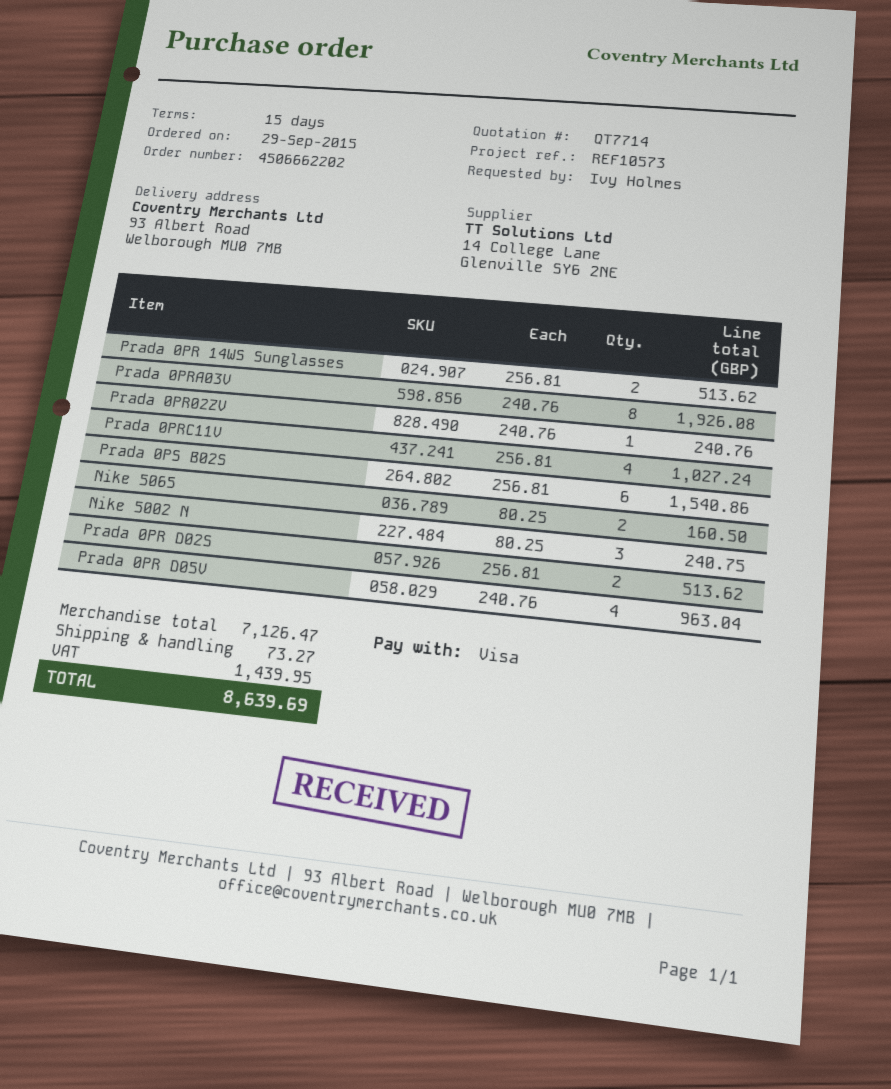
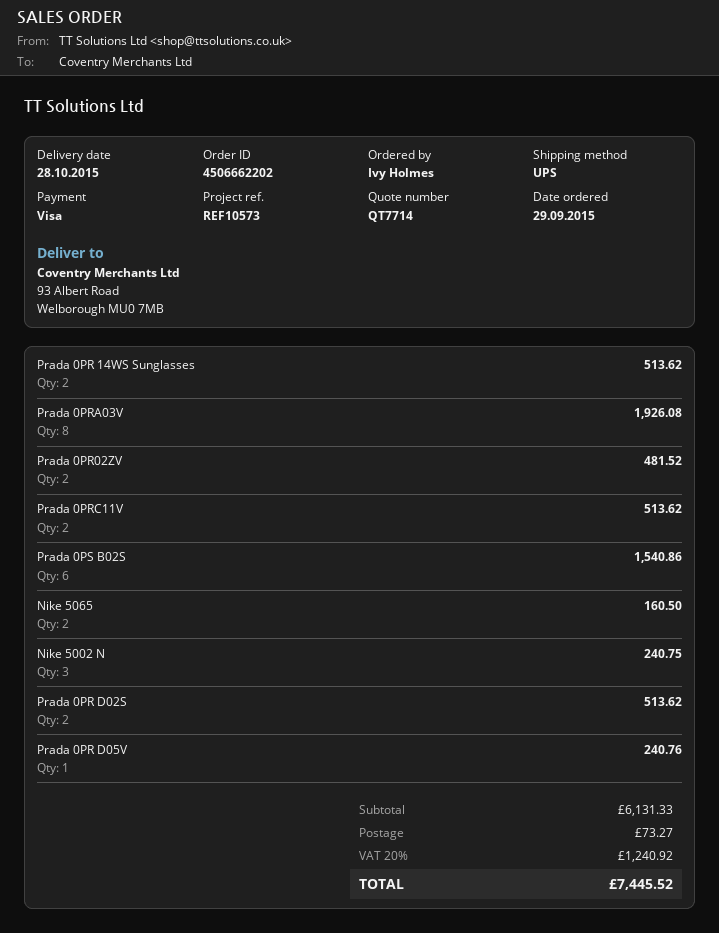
Prada 0PR02ZV: 1 for 240.76 -> 2 for 481.52
Prada 0PRC11V: 4 for 1027.24 -> 2 for 513.62
Prada 0PR D05V: 4 for 963.04 -> 1 for 240.76
subtotal: 7126.47 -> 6131.33
tax: 1439.95 -> 1240.92
total: 8639.69 -> 7445.52

